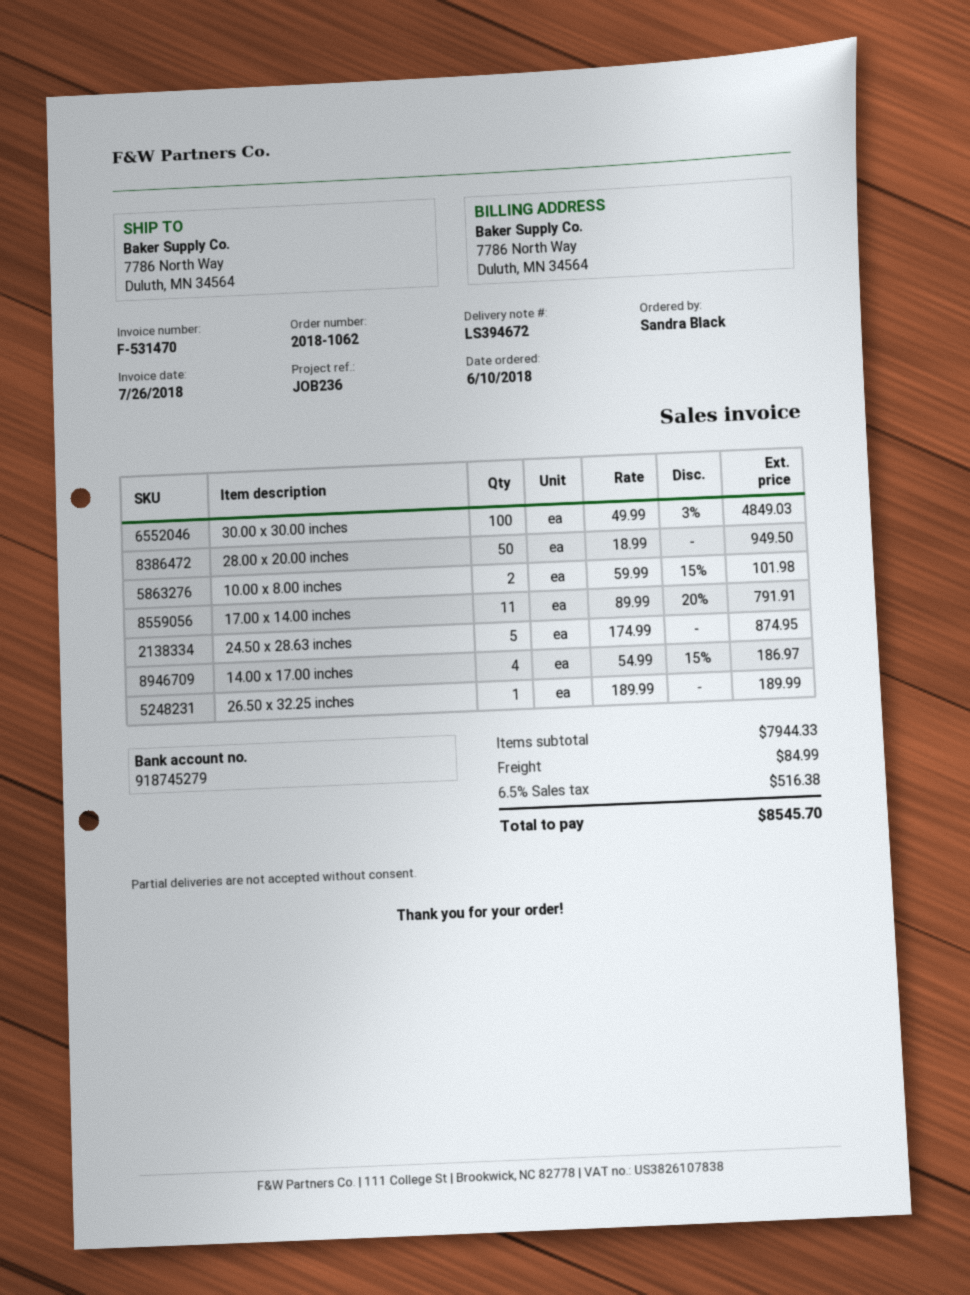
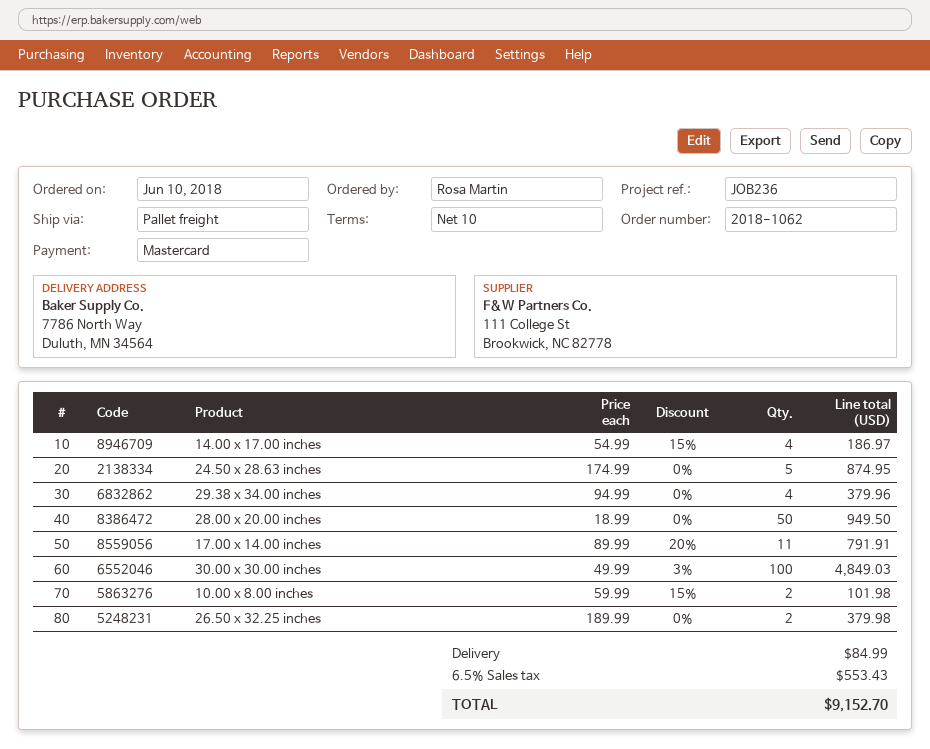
ordered by: Sandra Black -> Rosa Martin
26.50 x 32.25 inches: 1 x 189.99 = 189.99 -> 2 x 189.99 = 379.98
29.38 x 34.00 inches: none -> 4 x 94.99 = 379.96
tax: 6.5% = 516.38 -> 6.5% = 553.43
total: 8545.70 -> 9152.70

